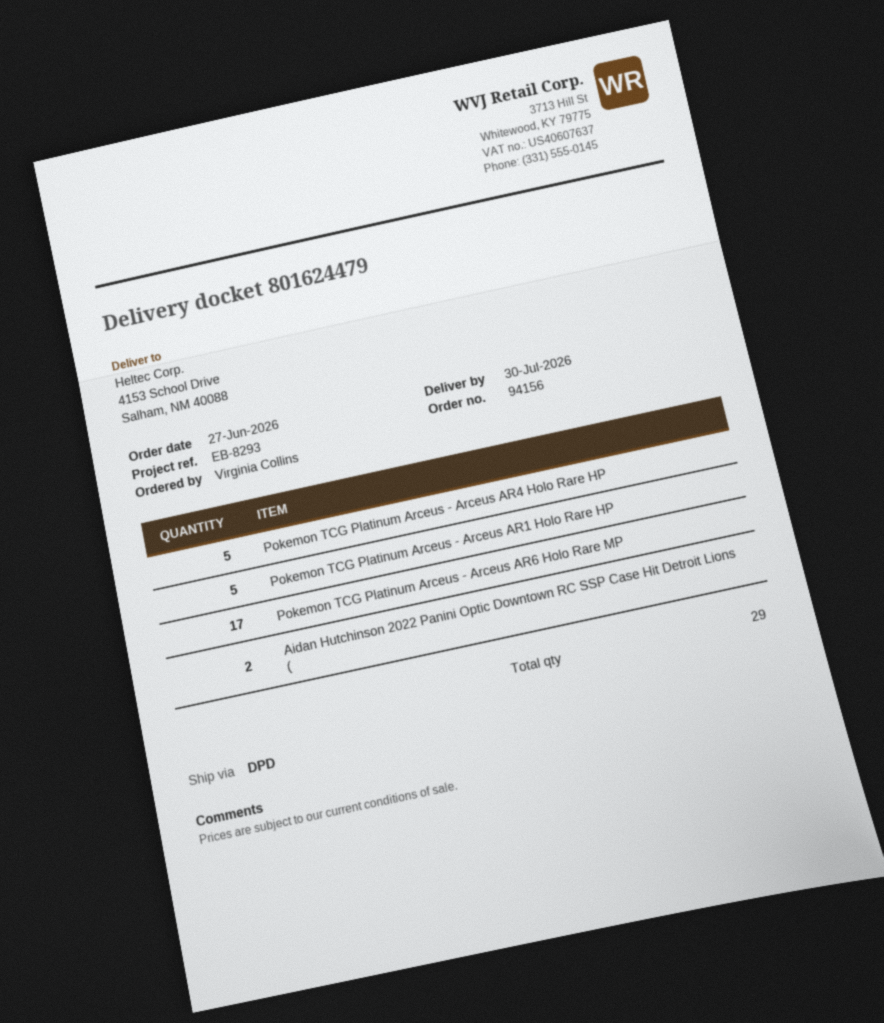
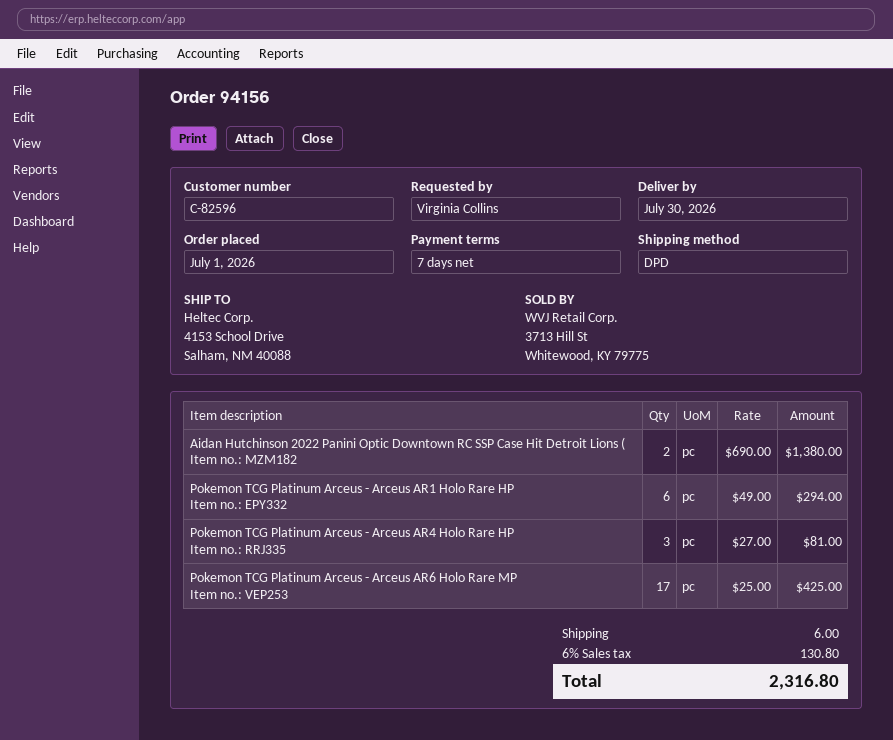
order date: 2026-06-27 -> 2026-07-01
Pokemon TCG Platinum Arceus - Arceus AR4 Holo Rare HP: 5 -> 3
Pokemon TCG Platinum Arceus - Arceus AR1 Holo Rare HP: 5 -> 6

